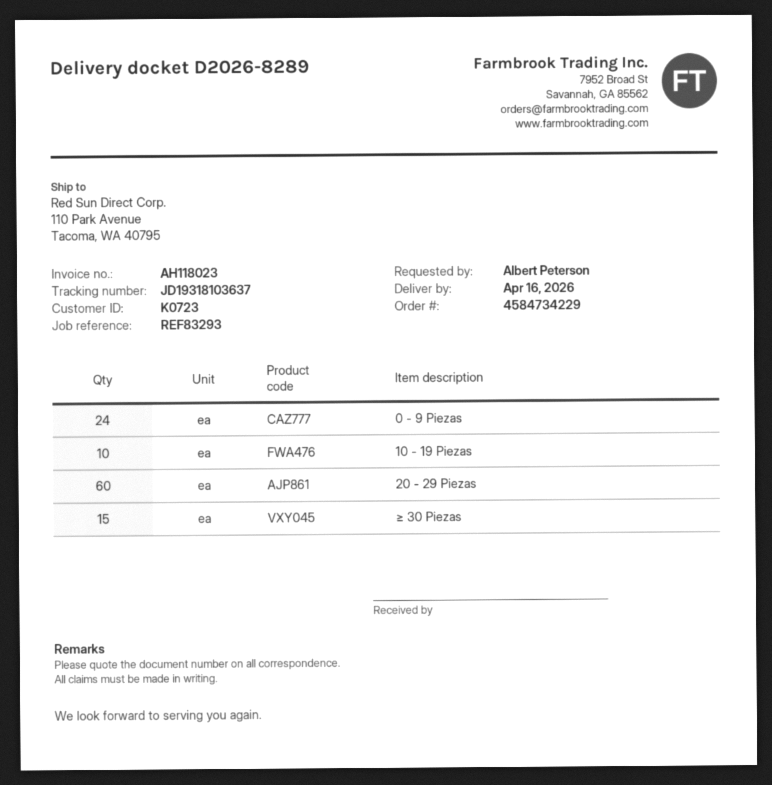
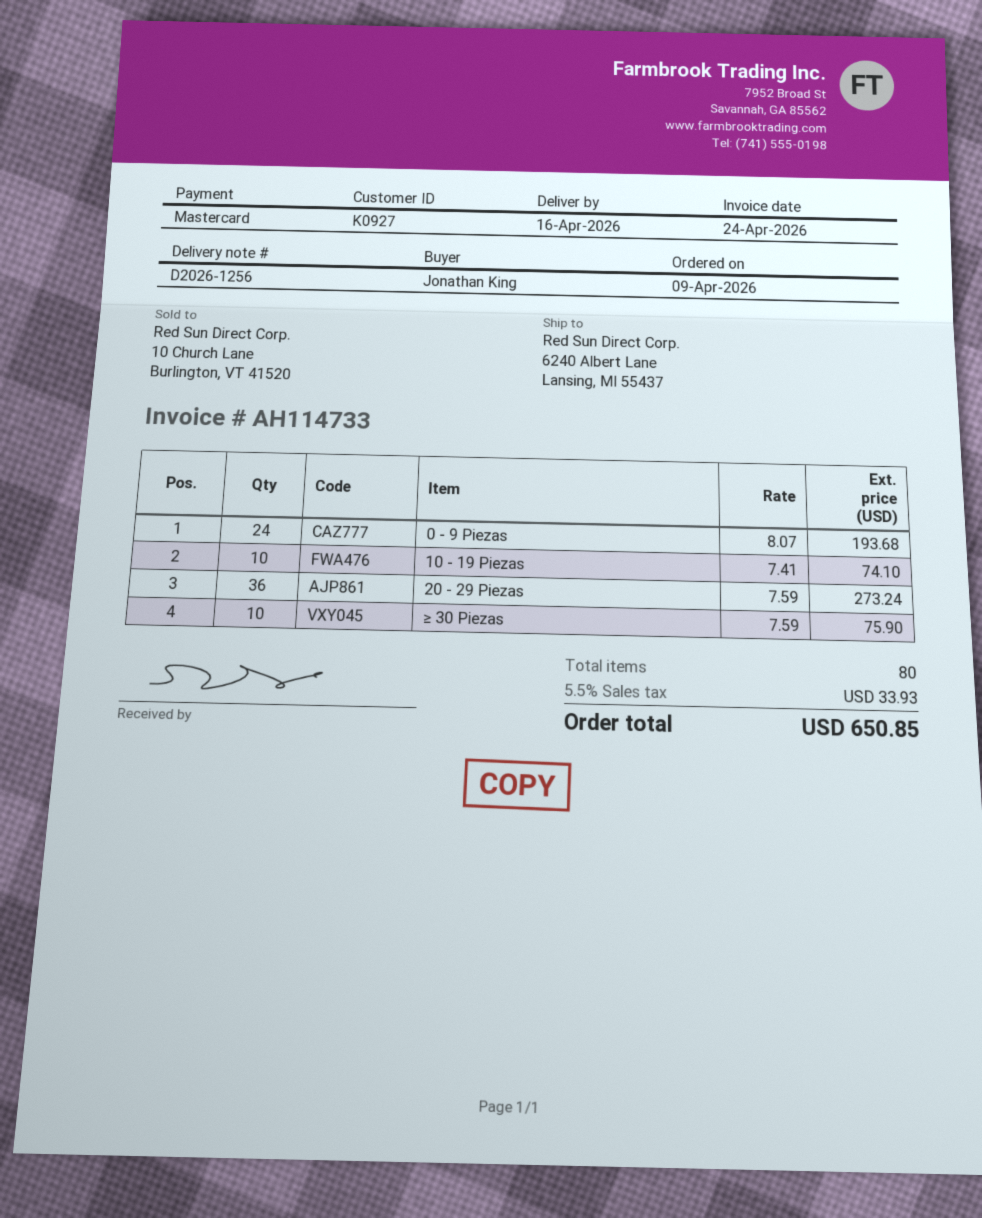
delivery note number: D2026-8289 -> D2026-1256
invoice number: AH118023 -> AH114733
customer number: K0723 -> K0927
ordered by: Albert Peterson -> Jonathan King
ship to: 110 Park Avenue, Tacoma, WA 40795 -> 6240 Albert Lane, Lansing, MI 55437
20 - 29 Piezas: 60 -> 36
≥ 30 Piezas: 15 -> 10

